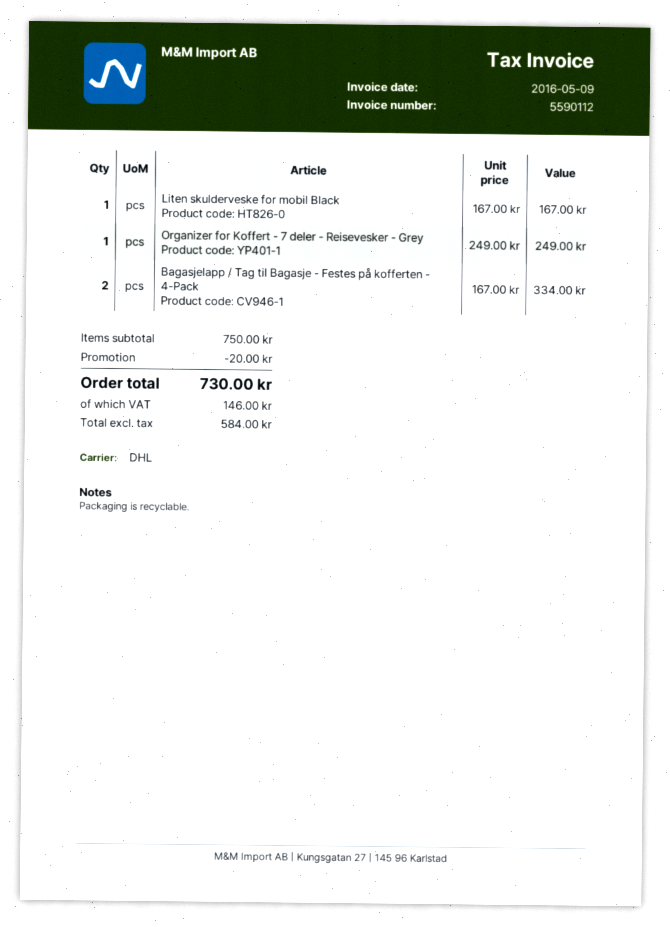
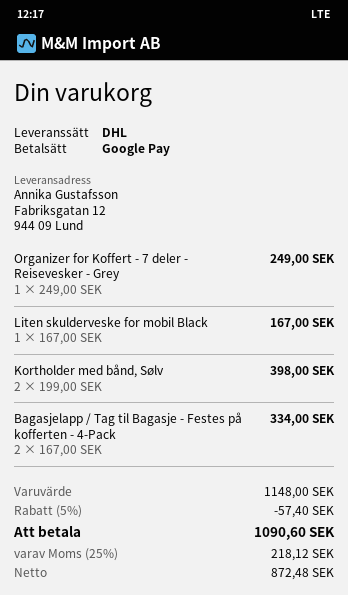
Kortholder med bånd, Sølv: none -> 2 x 199.00 = 398.00
subtotal: 750.00 -> 1148.00
discount: 20.00 -> 57.40
net: 584.00 -> 872.48
tax: 146.00 -> 218.12
total: 730.00 -> 1090.60

